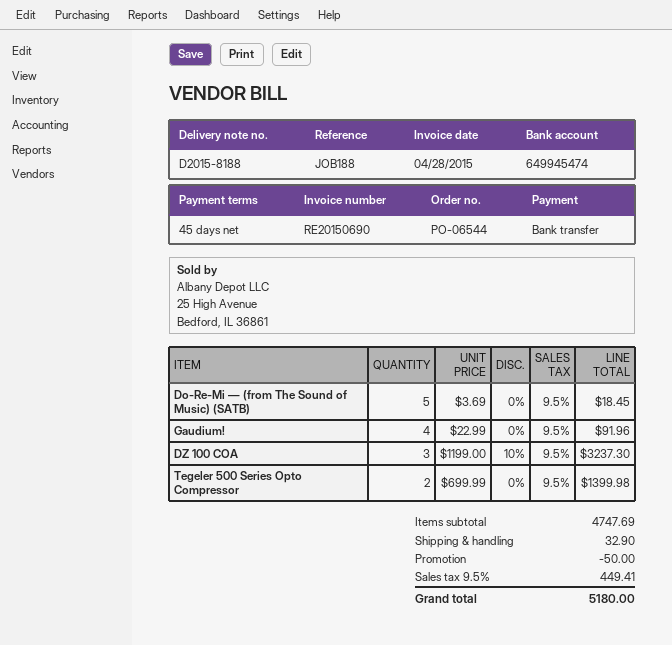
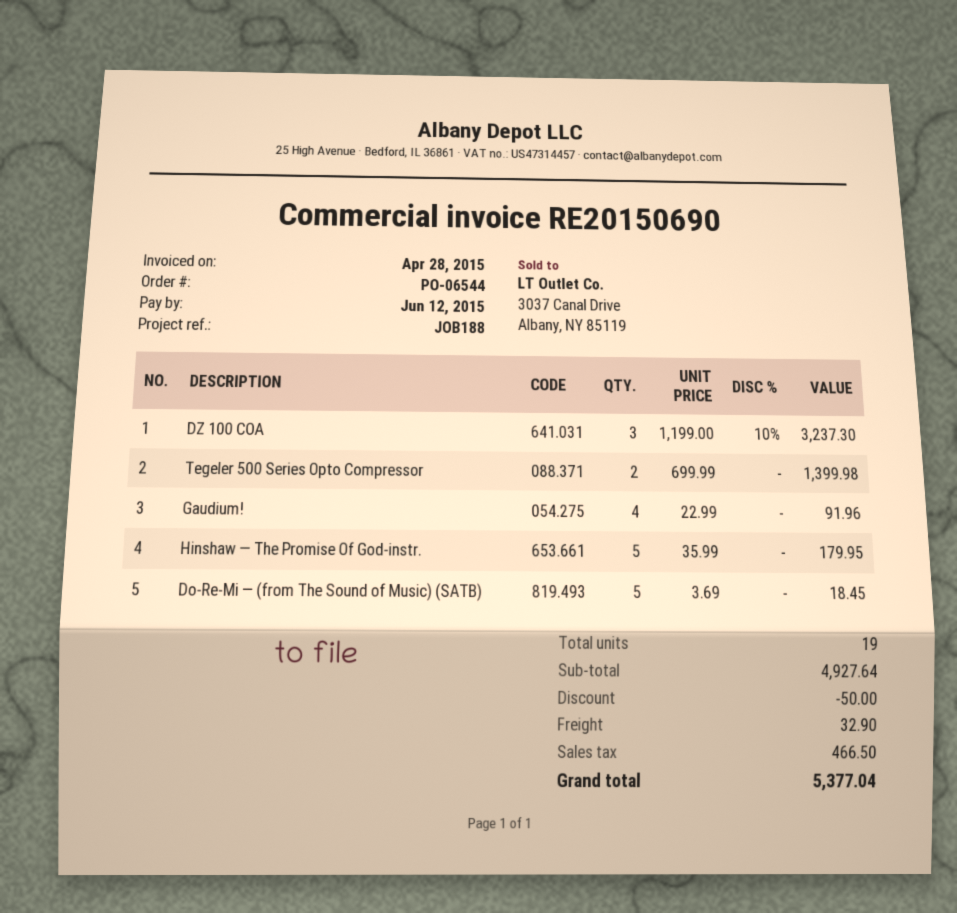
Hinshaw — The Promise Of God-instr.: none -> 5 x 35.99 = 179.95
subtotal: 4747.69 -> 4927.64
tax: 449.41 -> 466.50
total: 5180.00 -> 5377.04

